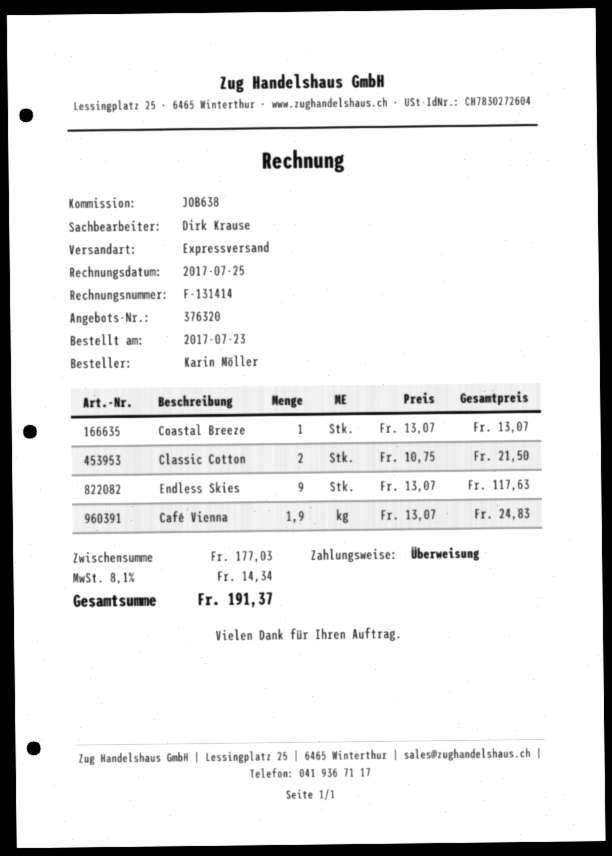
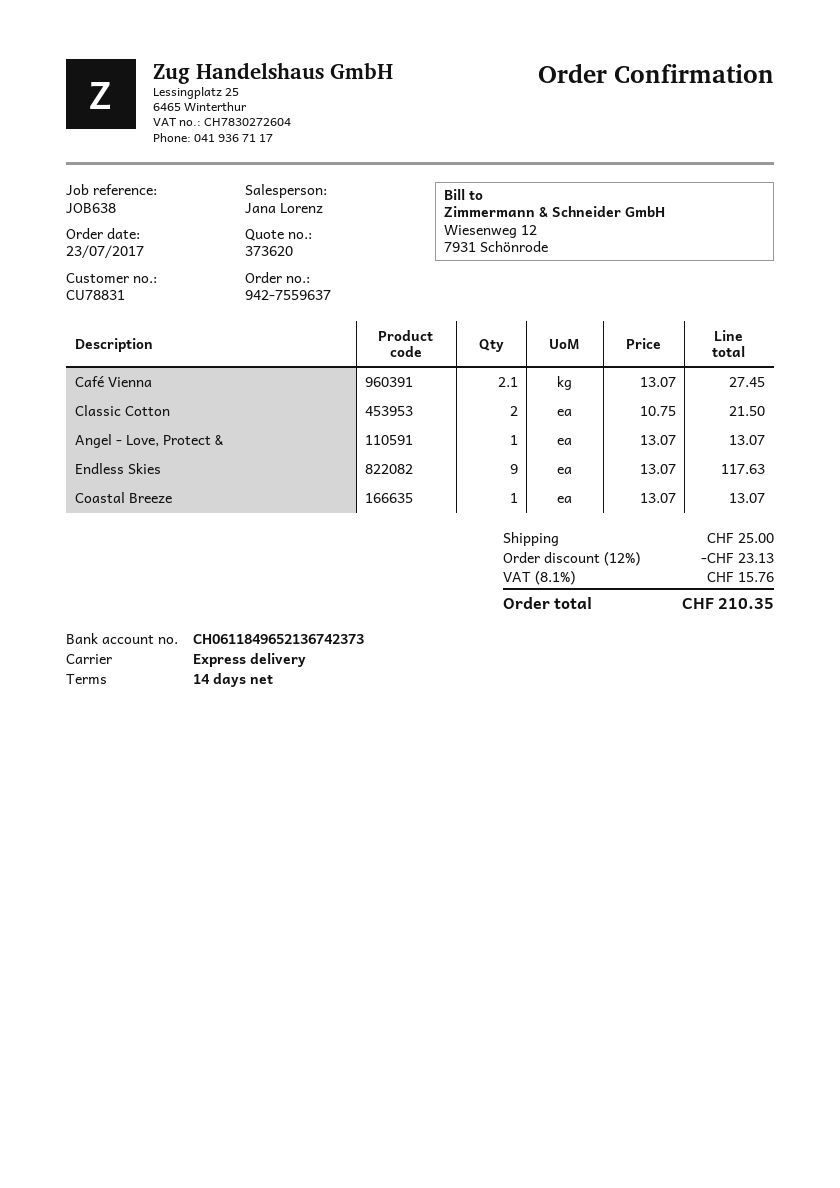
quote number: 376320 -> 373620
sales rep: Dirk Krause -> Jana Lorenz
Café Vienna: 1.9 x 13.07 = 24.83 -> 2.1 x 13.07 = 27.45
Angel - Love, Protect &: none -> 1 x 13.07 = 13.07
discount: none -> 12% = 23.13
shipping: none -> 25.00
tax: 8.1% = 14.34 -> 8.1% = 15.76
total: 191.37 -> 210.35

